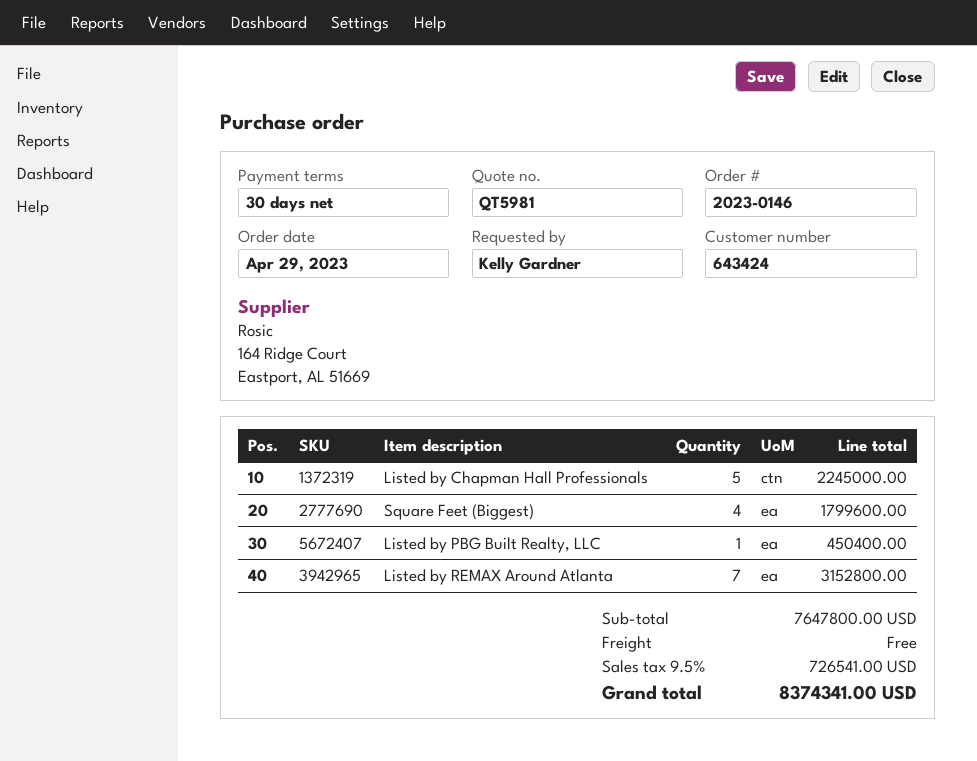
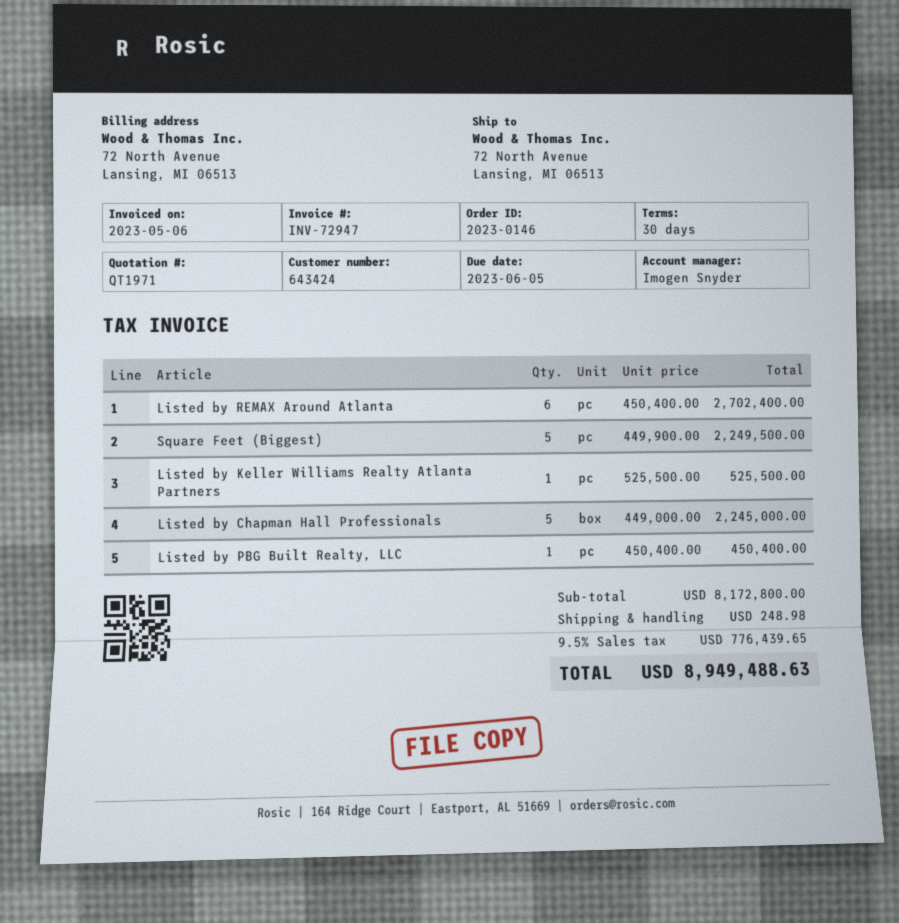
quote number: QT5981 -> QT1971
Square Feet (Biggest): 4 for 1799600.00 -> 5 for 2249500.00
Listed by REMAX Around Atlanta: 7 for 3152800.00 -> 6 for 2702400.00
Listed by Keller Williams Realty Atlanta Partners: none -> 1 for 525500.00
subtotal: 7647800.00 -> 8172800.00
shipping: 0.00 -> 248.98
tax: 9.5% = 726541.00 -> 9.5% = 776439.65
total: 8374341.00 -> 8949488.63

